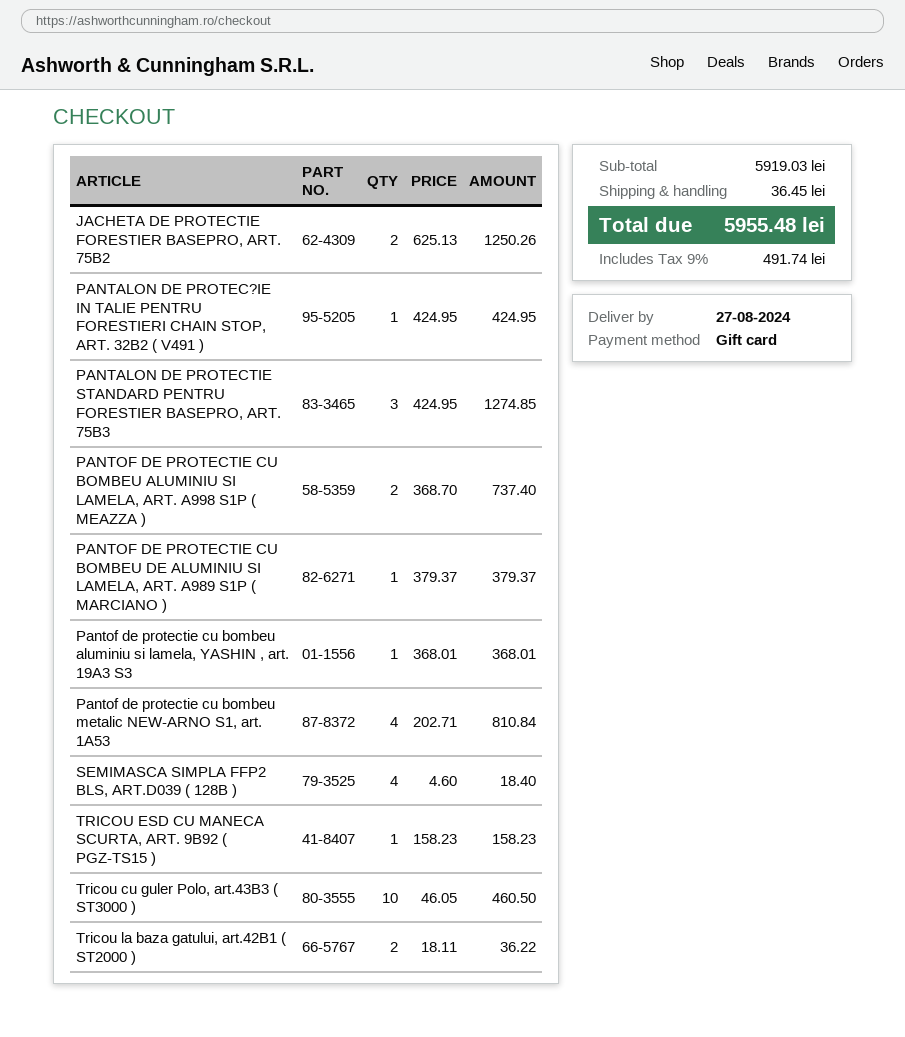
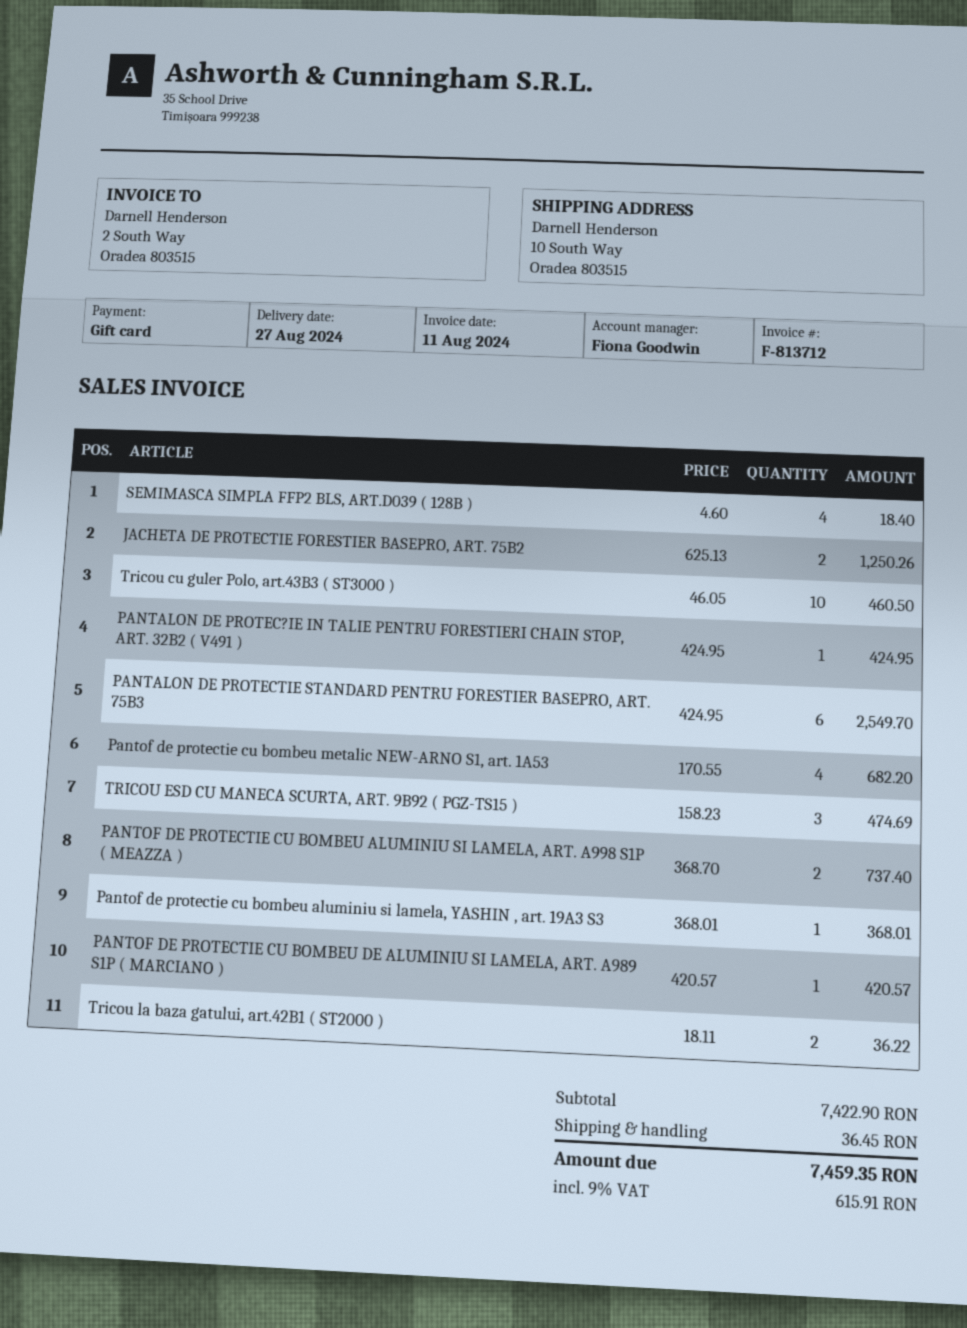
PANTALON DE PROTECTIE STANDARD PENTRU FORESTIER BASEPRO, ART. 75B3: 3 x 424.95 = 1274.85 -> 6 x 424.95 = 2549.70
PANTOF DE PROTECTIE CU BOMBEU DE ALUMINIU SI LAMELA, ART. A989 S1P ( MARCIANO ): 1 x 379.37 = 379.37 -> 1 x 420.57 = 420.57
Pantof de protectie cu bombeu metalic NEW-ARNO S1, art. 1A53: 4 x 202.71 = 810.84 -> 4 x 170.55 = 682.20
TRICOU ESD CU MANECA SCURTA, ART. 9B92 ( PGZ-TS15 ): 1 x 158.23 = 158.23 -> 3 x 158.23 = 474.69
subtotal: 5919.03 -> 7422.90
tax: 9% = 491.74 -> 9% = 615.91
total: 5955.48 -> 7459.35

